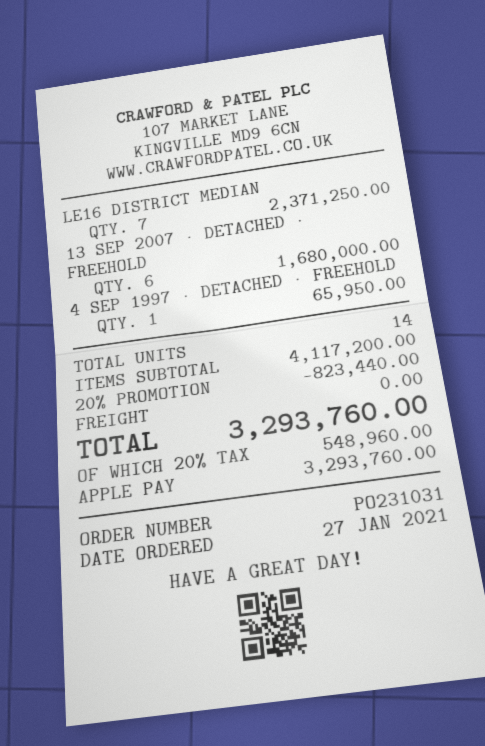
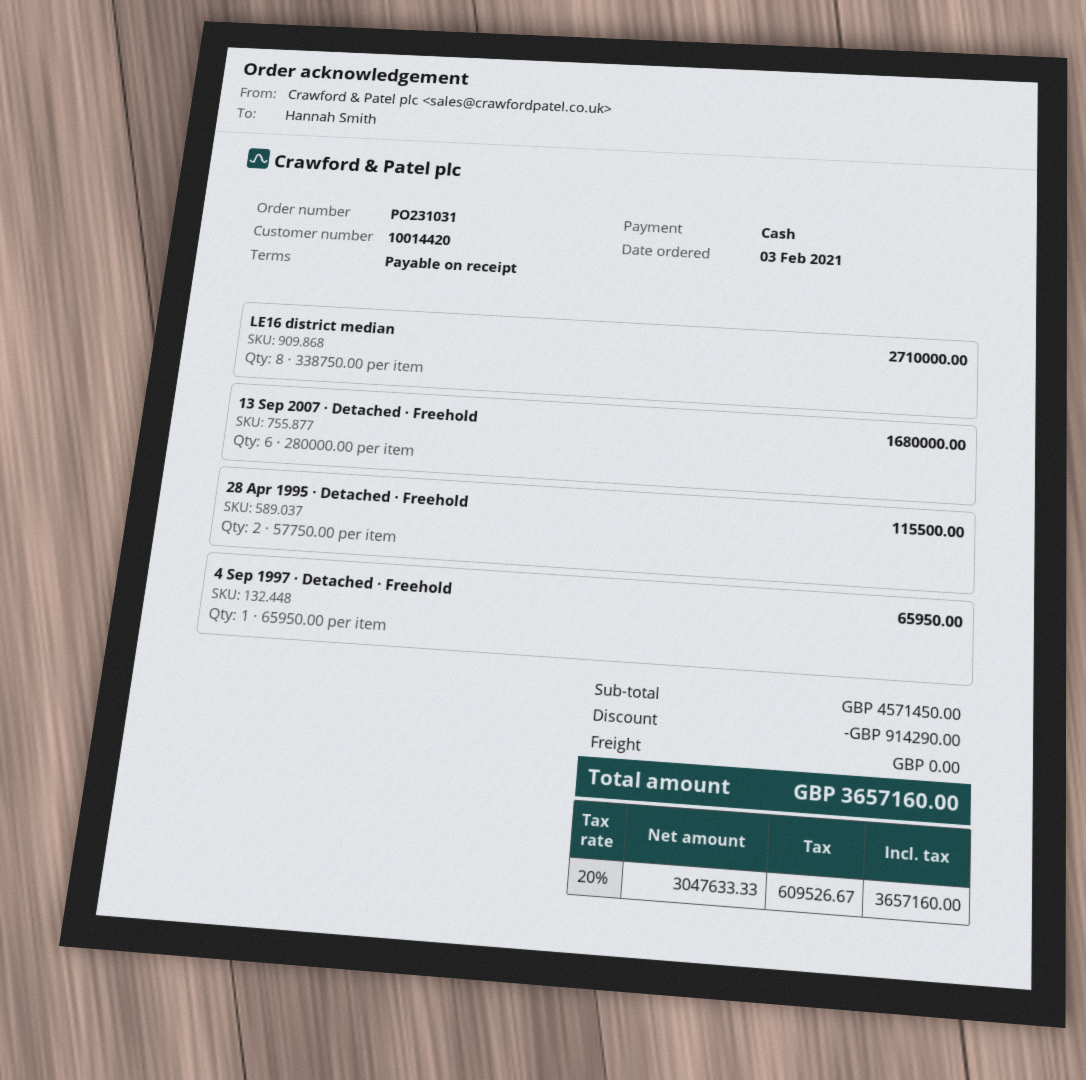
order date: 2021-01-27 -> 2021-02-03
payment method: Apple Pay -> cash
LE16 DISTRICT MEDIAN: 7 for 2371250.00 -> 8 for 2710000.00
28 Apr 1995 · Detached · Freehold: none -> 2 for 115500.00
subtotal: 4117200.00 -> 4571450.00
discount: 823440.00 -> 914290.00
tax: 20% = 548960.00 -> 20% = 609526.67
total: 3293760.00 -> 3657160.00

